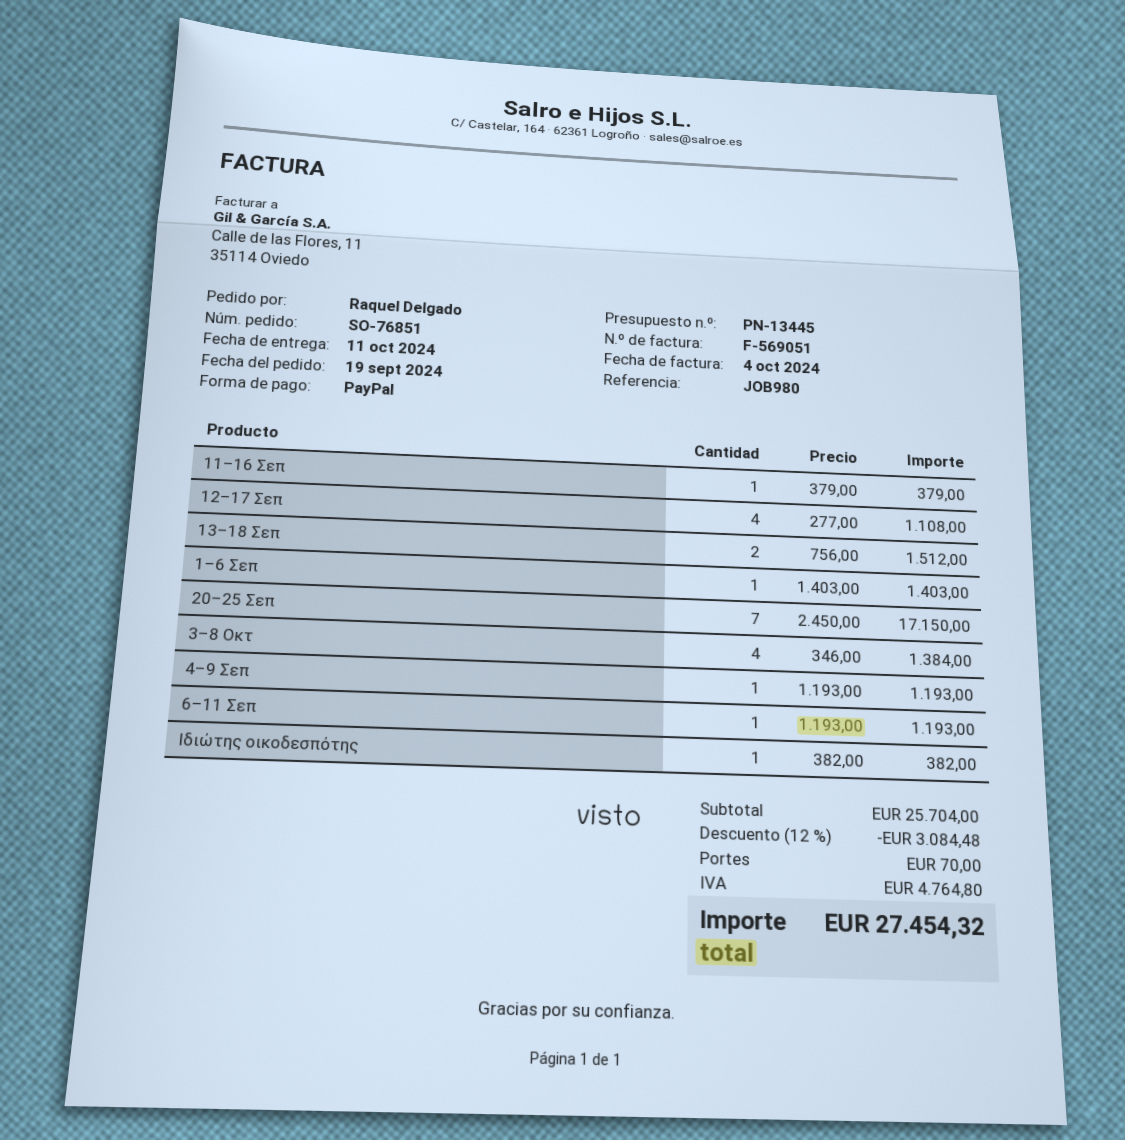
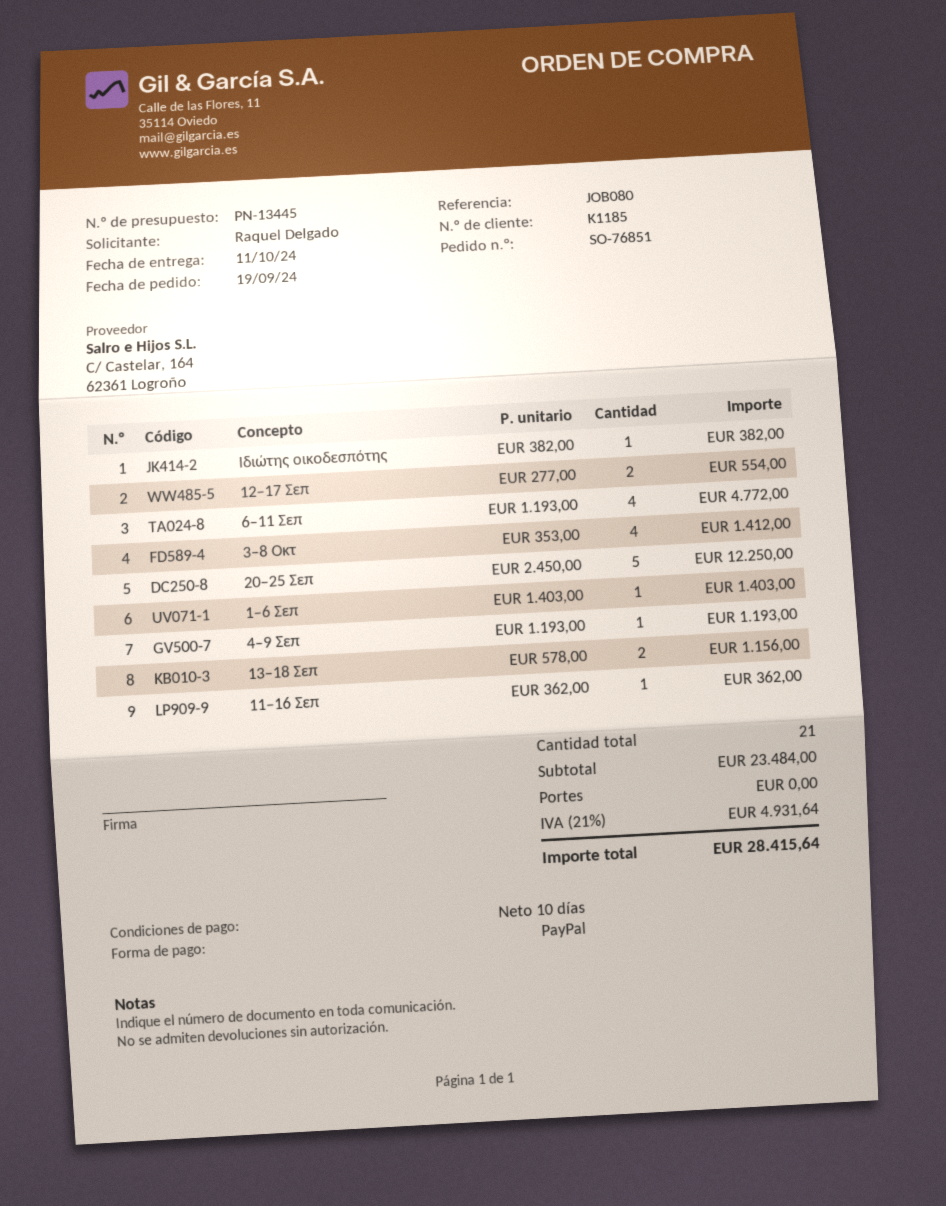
reference: JOB980 -> JOB080
11–16 Σεπ: 1 x 379.00 = 379.00 -> 1 x 362.00 = 362.00
12–17 Σεπ: 4 x 277.00 = 1108.00 -> 2 x 277.00 = 554.00
13–18 Σεπ: 2 x 756.00 = 1512.00 -> 2 x 578.00 = 1156.00
20–25 Σεπ: 7 x 2450.00 = 17150.00 -> 5 x 2450.00 = 12250.00
3–8 Οκτ: 4 x 346.00 = 1384.00 -> 4 x 353.00 = 1412.00
6–11 Σεπ: 1 x 1193.00 = 1193.00 -> 4 x 1193.00 = 4772.00
subtotal: 25704.00 -> 23484.00
discount: 12% = 3084.48 -> none
shipping: 70.00 -> 0.00
tax: 4764.80 -> 4931.64
total: 27454.32 -> 28415.64

